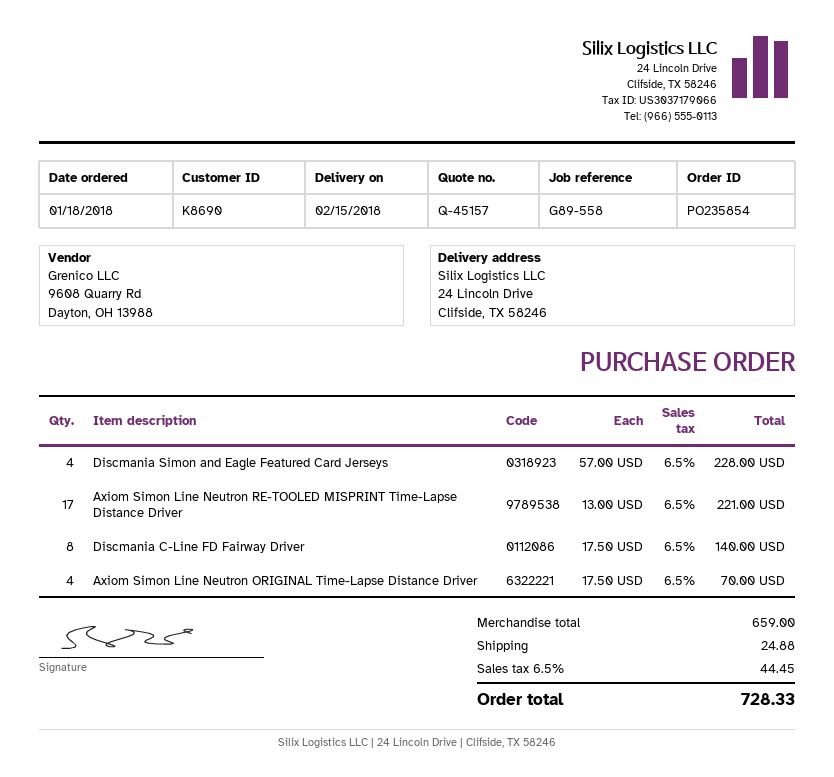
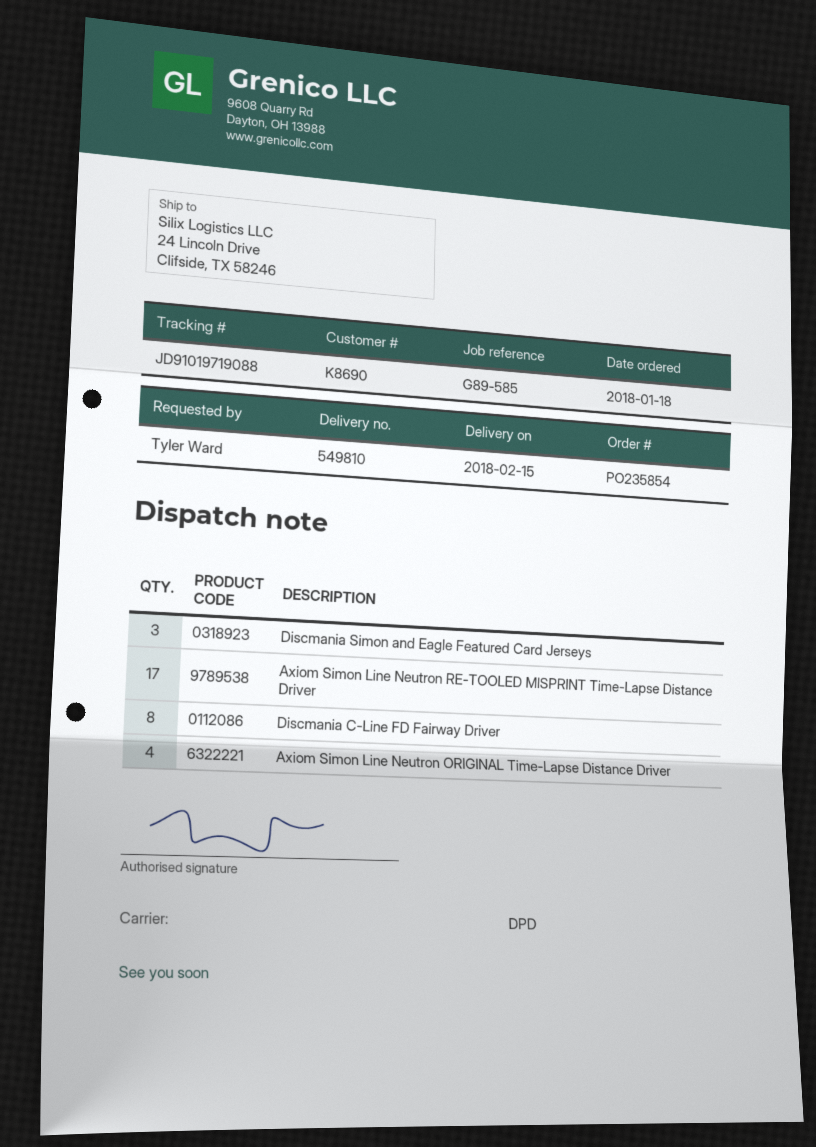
reference: G89-558 -> G89-585
Discmania Simon and Eagle Featured Card Jerseys: 4 -> 3

